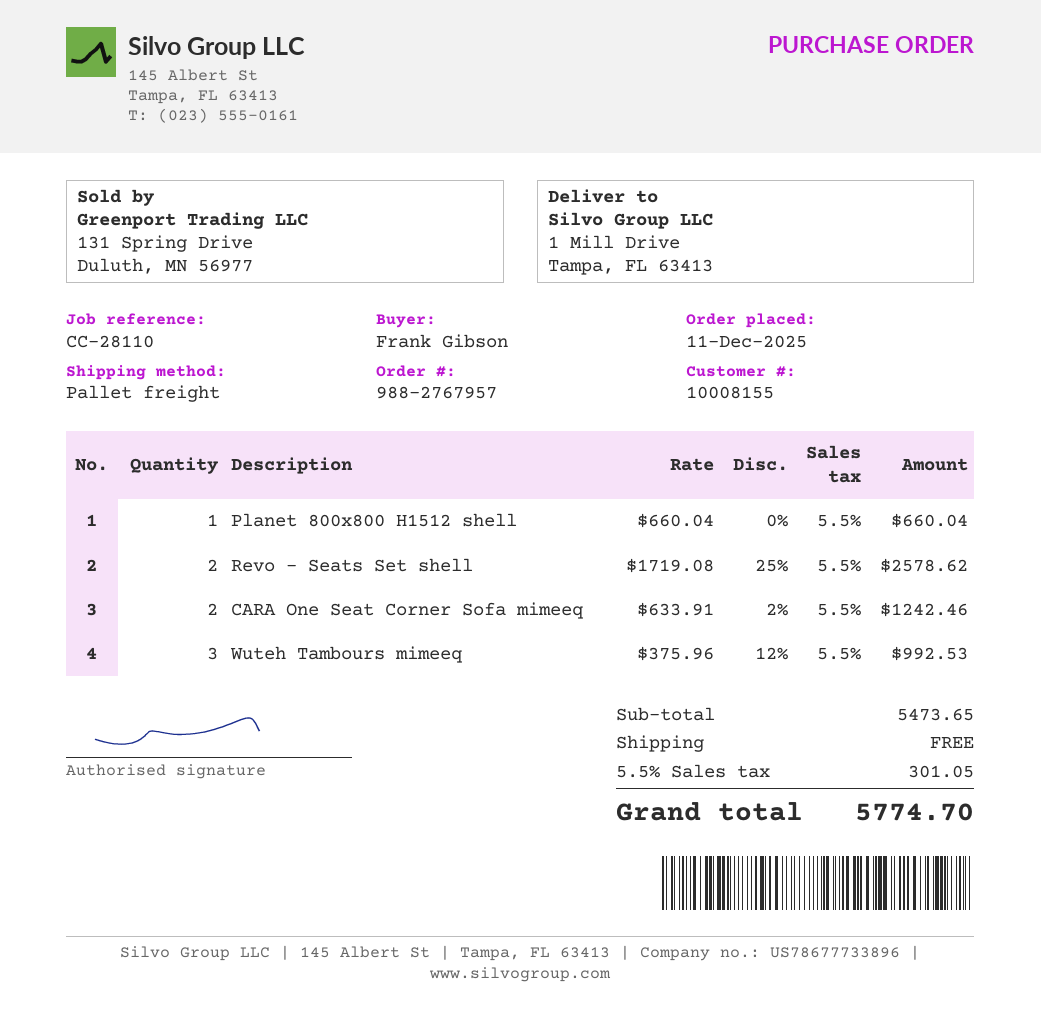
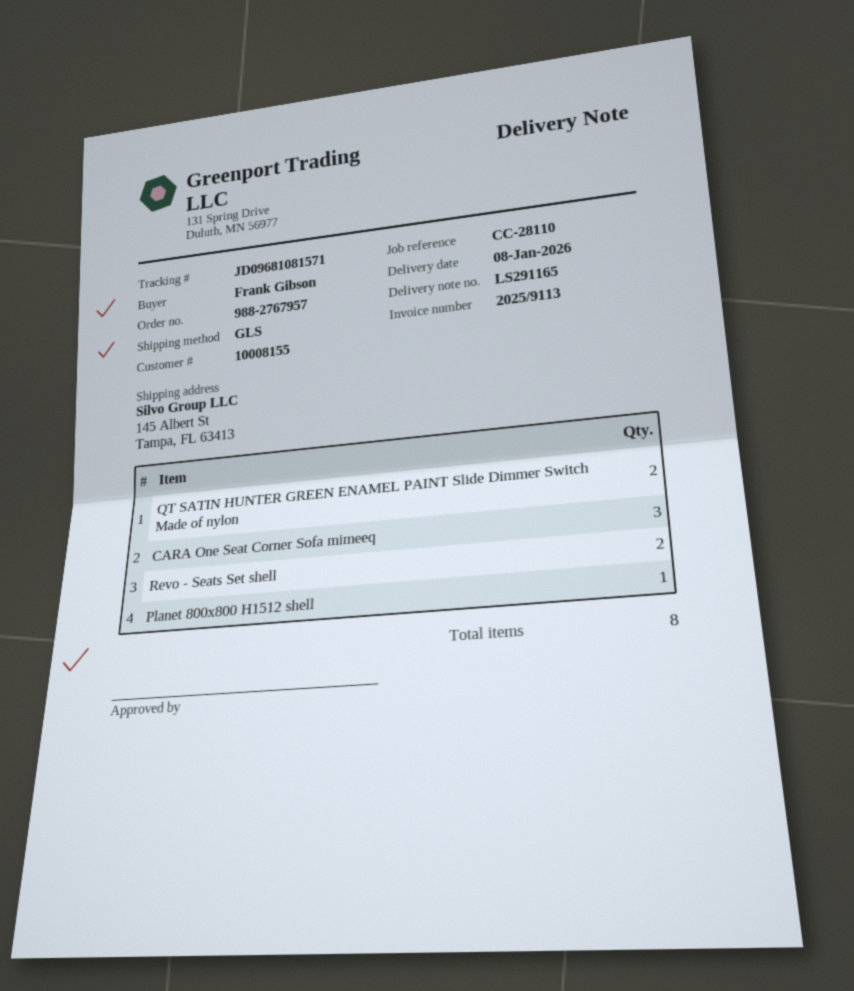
shipping method: pallet freight -> GLS
ship to: 1 Mill Drive, Tampa, FL 63413 -> 145 Albert St, Tampa, FL 63413
CARA One Seat Corner Sofa mimeeq: 2 -> 3
Wuteh Tambours mimeeq: 3 -> none
QT SATIN HUNTER GREEN ENAMEL PAINT Slide Dimmer Switch Made of nylon: none -> 2

